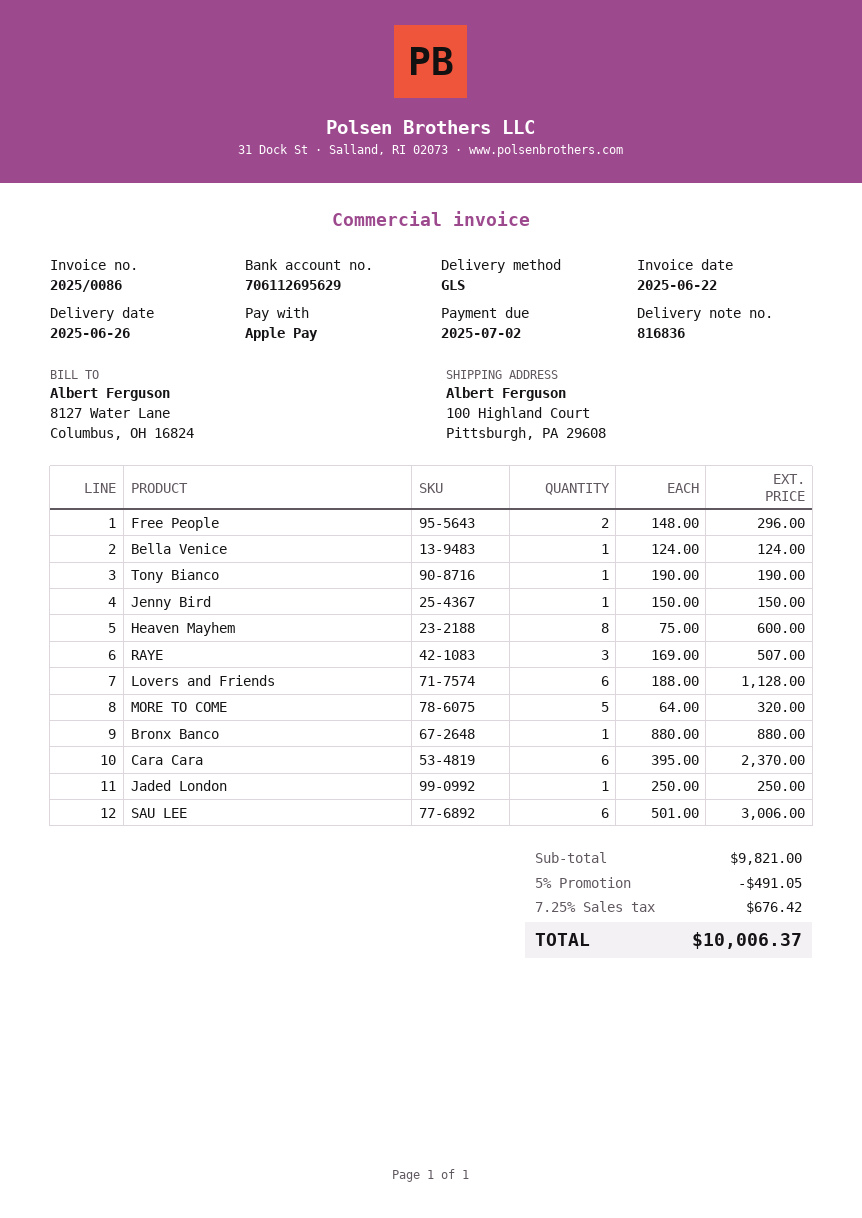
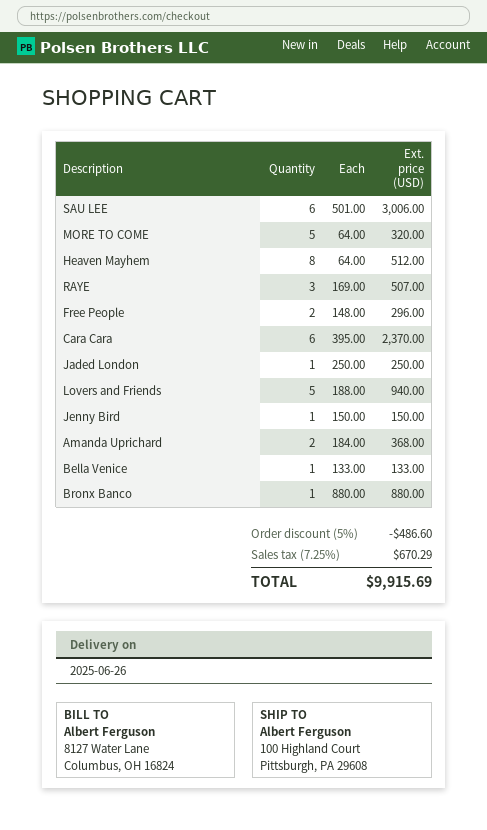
Bella Venice: 1 x 124.00 = 124.00 -> 1 x 133.00 = 133.00
Tony Bianco: 1 x 190.00 = 190.00 -> none
Heaven Mayhem: 8 x 75.00 = 600.00 -> 8 x 64.00 = 512.00
Lovers and Friends: 6 x 188.00 = 1128.00 -> 5 x 188.00 = 940.00
Amanda Uprichard: none -> 2 x 184.00 = 368.00
discount: 5% = 491.05 -> 5% = 486.60
tax: 7.25% = 676.42 -> 7.25% = 670.29
total: 10006.37 -> 9915.69

